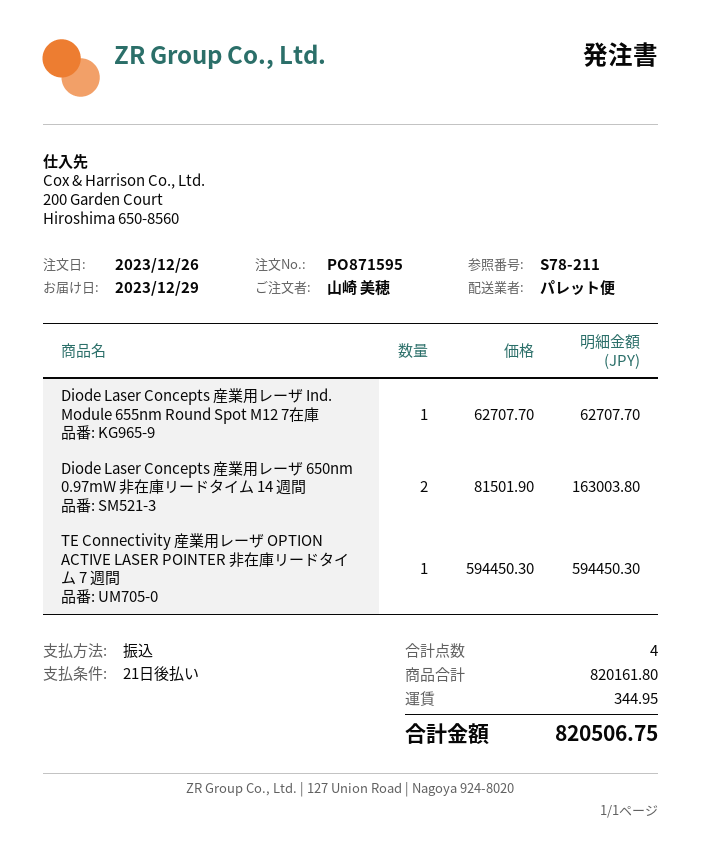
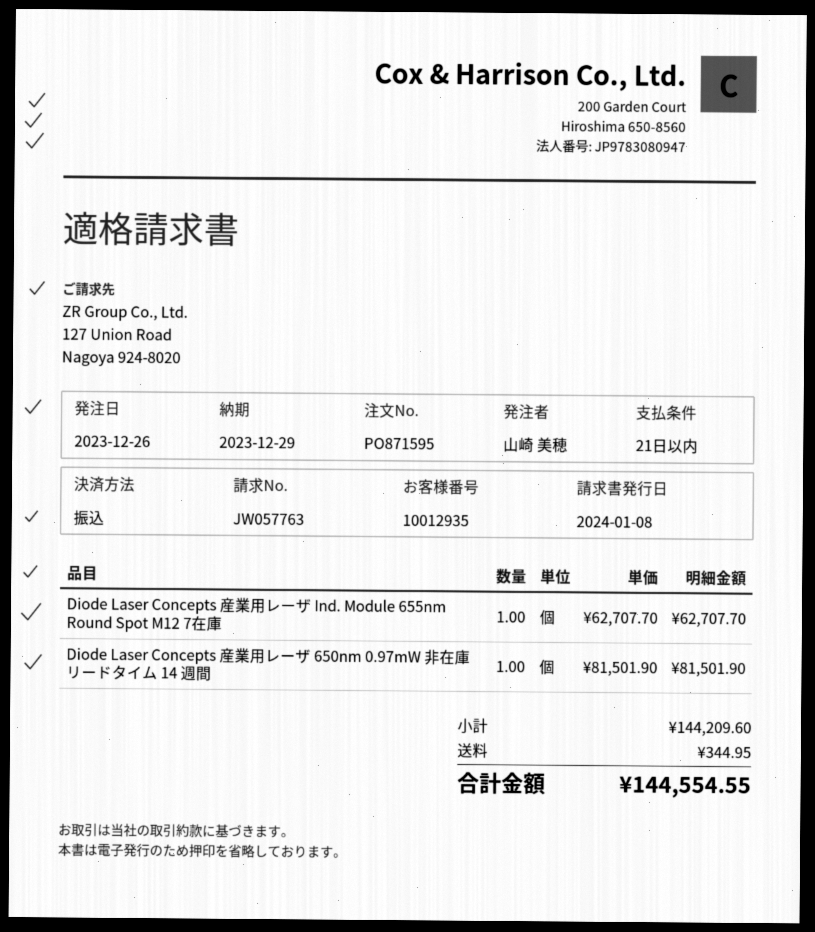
Diode Laser Concepts 産業用レーザ 650nm 0.97mW 非在庫リードタイム 14 週間: 2 x 81501.90 = 163003.80 -> 1 x 81501.90 = 81501.90
TE Connectivity 産業用レーザ OPTION ACTIVE LASER POINTER 非在庫リードタイム 7 週間: 1 x 594450.30 = 594450.30 -> none
subtotal: 820161.80 -> 144209.60
total: 820506.75 -> 144554.55

